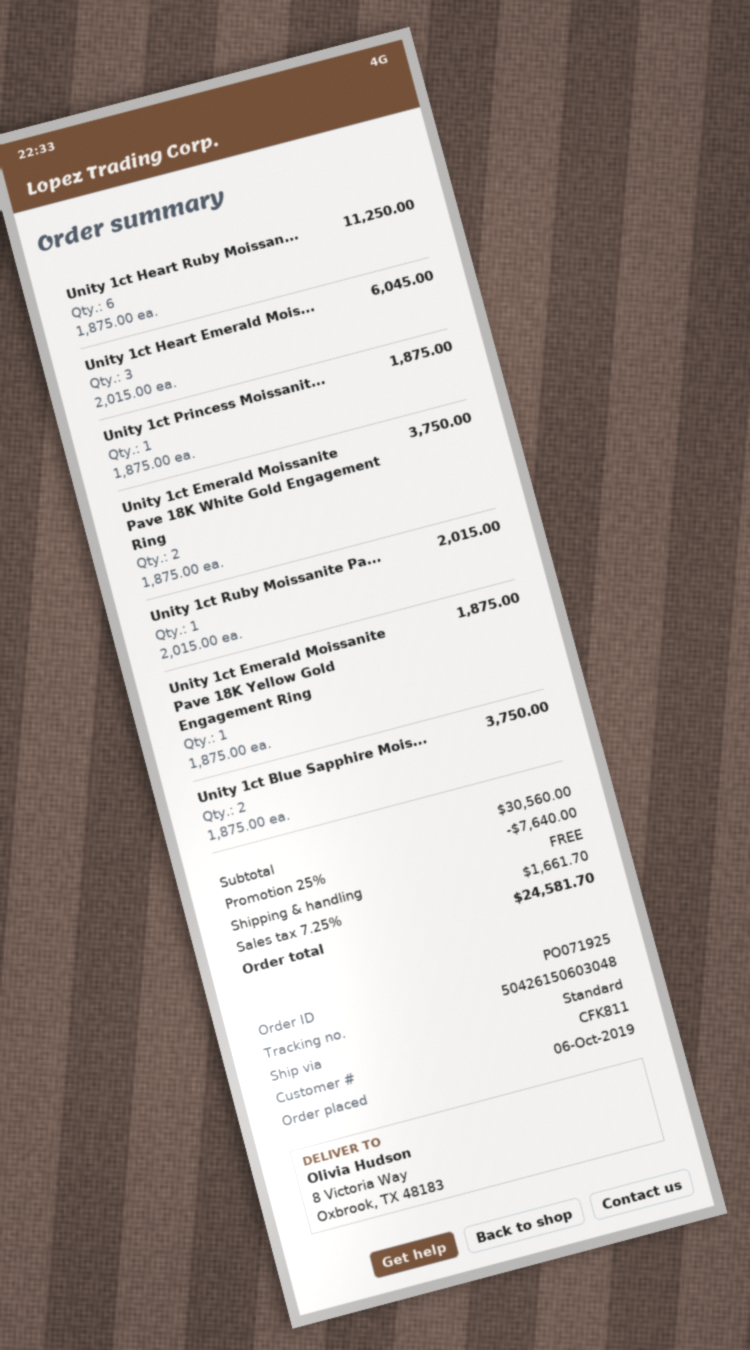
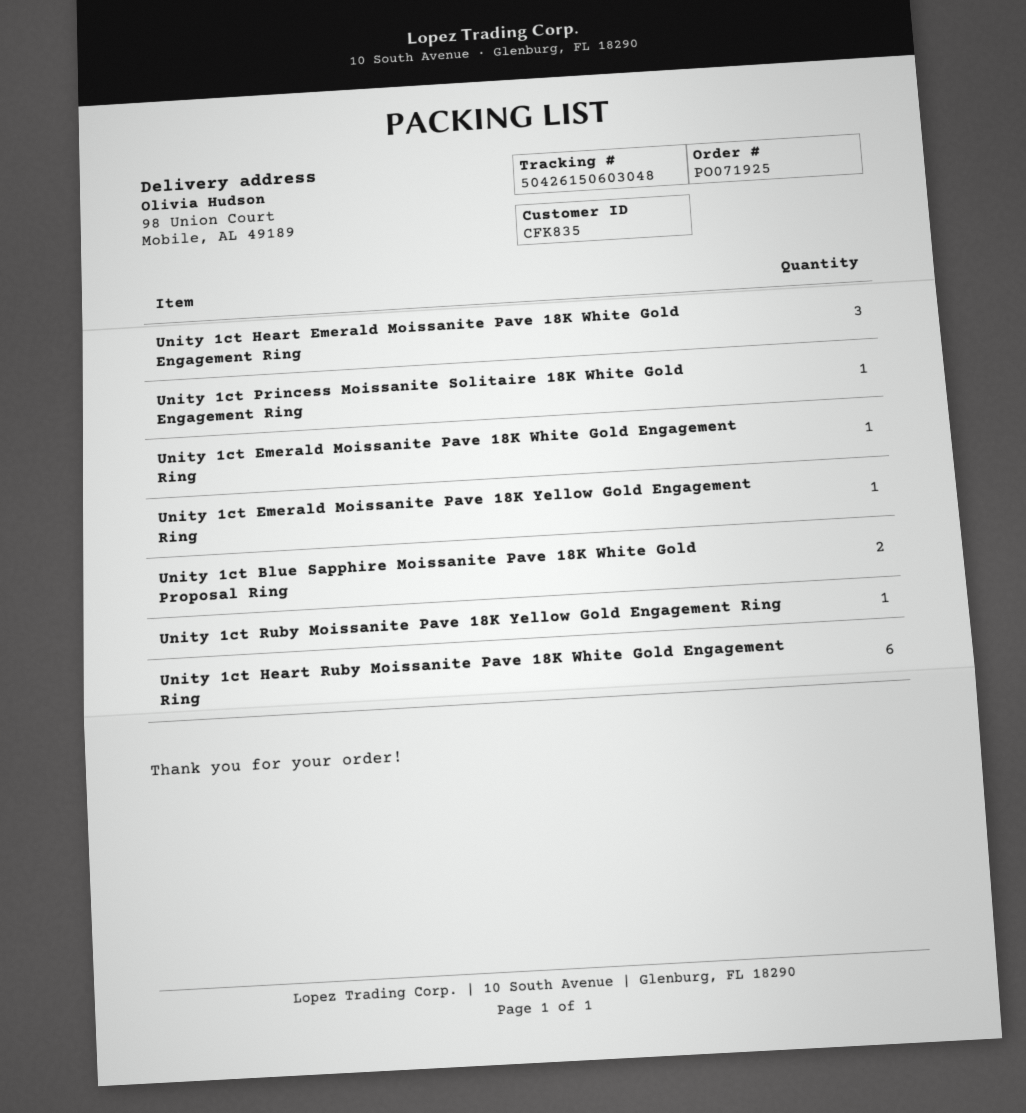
customer number: CFK811 -> CFK835
ship to: 8 Victoria Way, Oxbrook, TX 48183 -> 98 Union Court, Mobile, AL 49189
Unity 1ct Emerald Moissanite Pave 18K White Gold Engagement Ring: 2 -> 1

